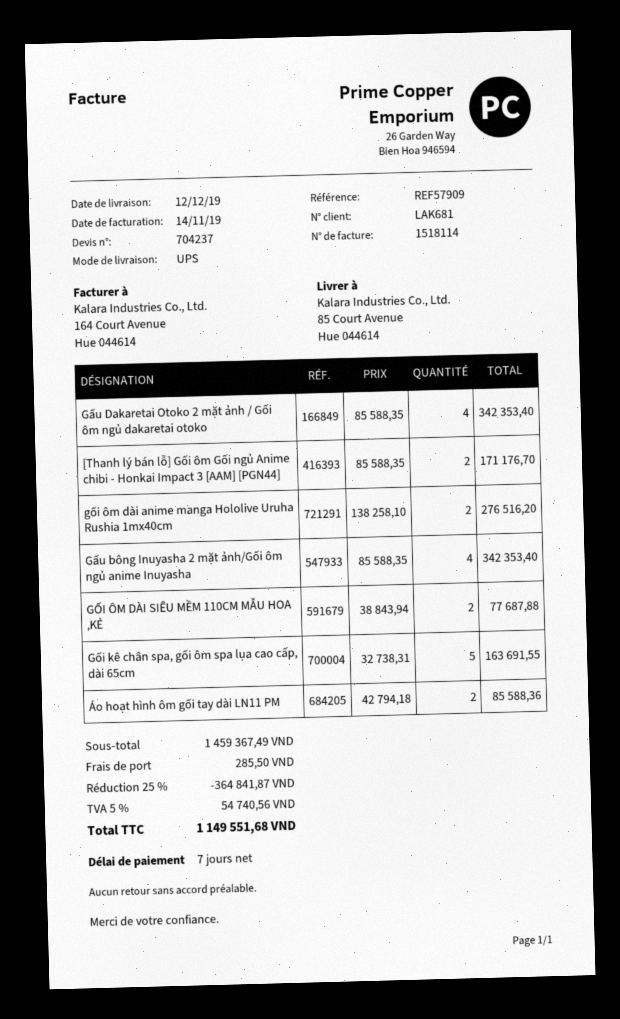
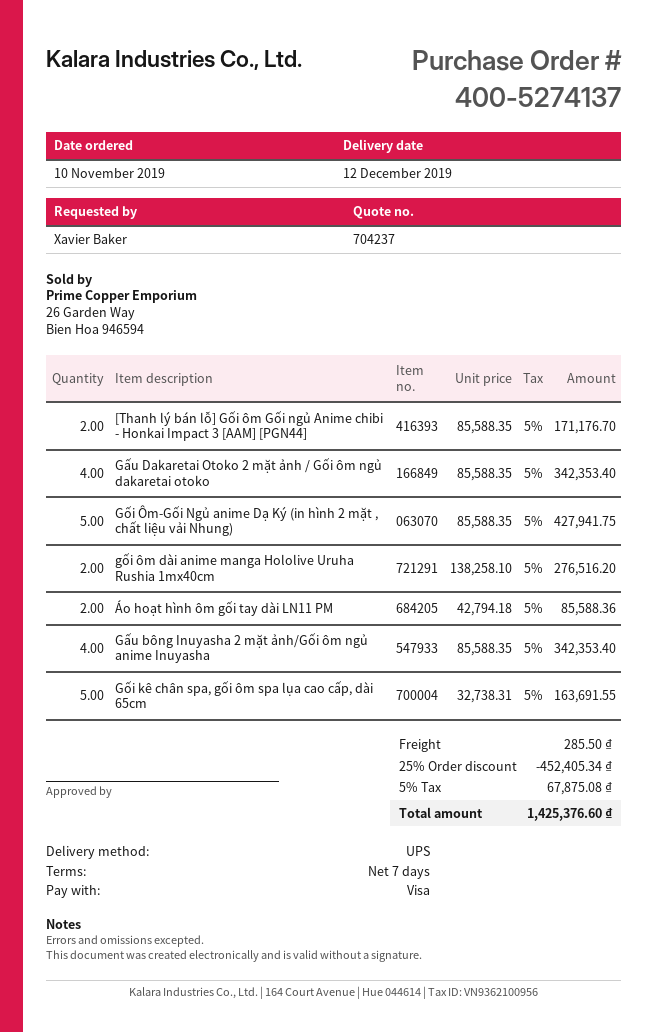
GỐI ÔM DÀI SIÊU MỀM 110CM MẪU HOA ,KẺ: 2 x 38843.94 = 77687.88 -> none
Gối Ôm-Gối Ngủ anime Dạ Ký (in hình 2 mặt , chất liệu vải Nhung): none -> 5 x 85588.35 = 427941.75
discount: 25% = 364841.87 -> 25% = 452405.34
tax: 5% = 54740.56 -> 5% = 67875.08
total: 1149551.68 -> 1425376.60

